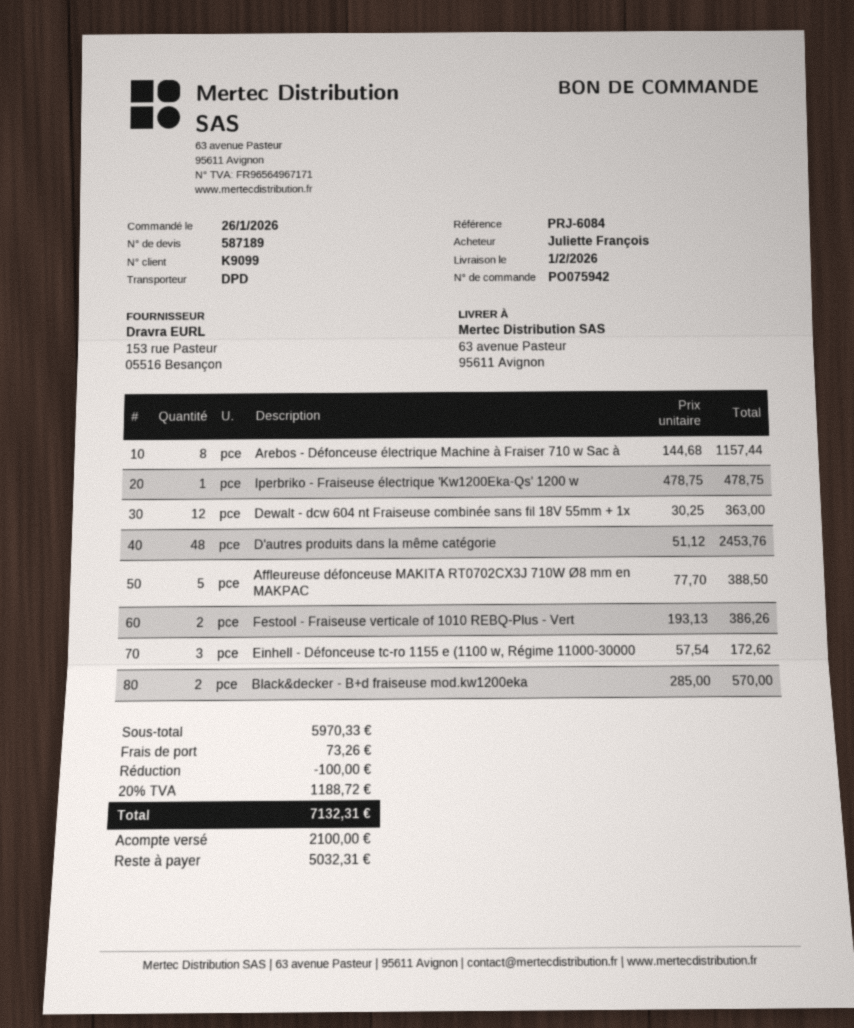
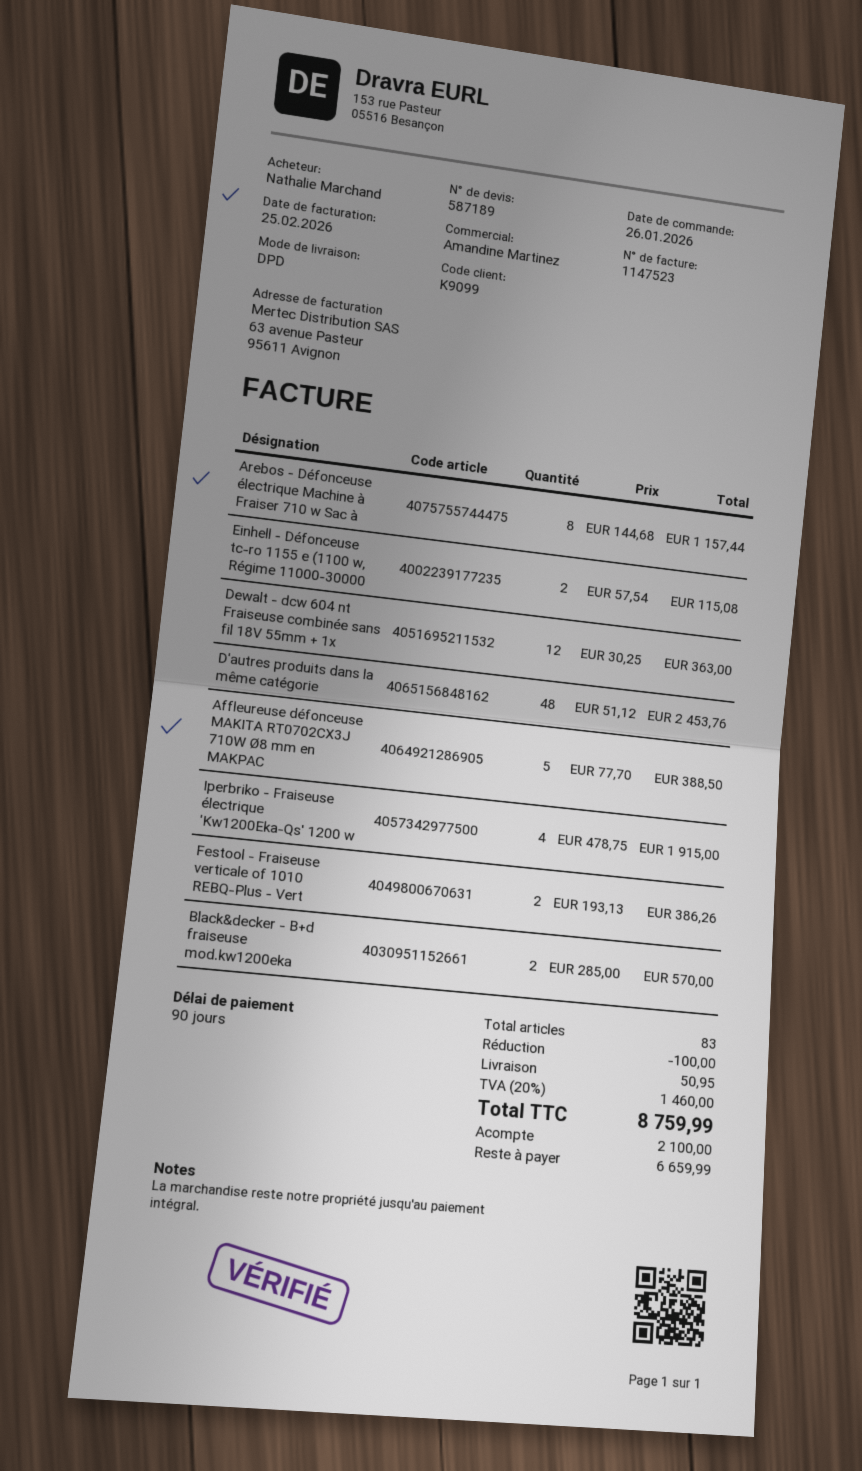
ordered by: Juliette François -> Nathalie Marchand
Iperbriko - Fraiseuse électrique 'Kw1200Eka-Qs' 1200 w: 1 x 478.75 = 478.75 -> 4 x 478.75 = 1915.00
Einhell - Défonceuse tc-ro 1155 e (1100 w, Régime 11000-30000: 3 x 57.54 = 172.62 -> 2 x 57.54 = 115.08
shipping: 73.26 -> 50.95
tax: 20% = 1188.72 -> 20% = 1460.00
total: 7132.31 -> 8759.99
balance: 5032.31 -> 6659.99

